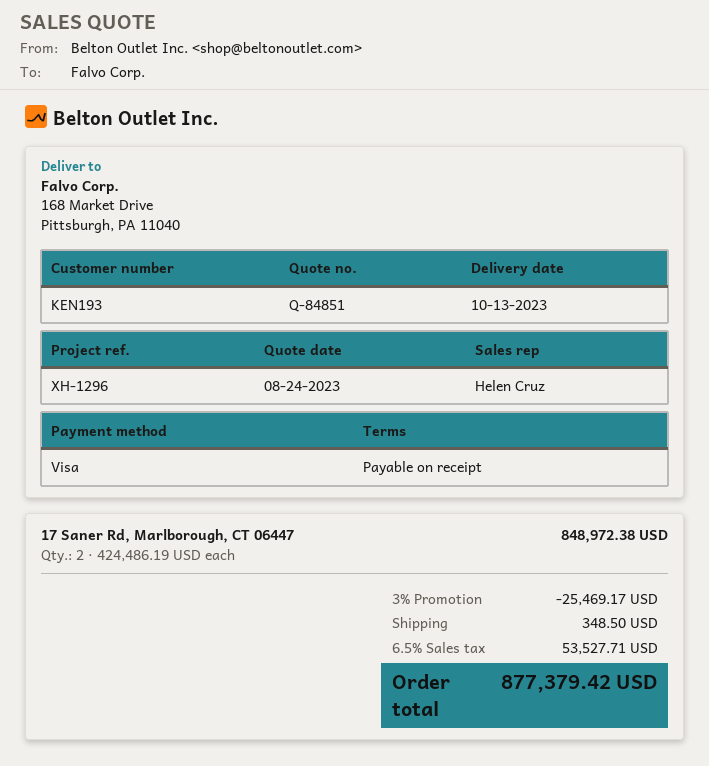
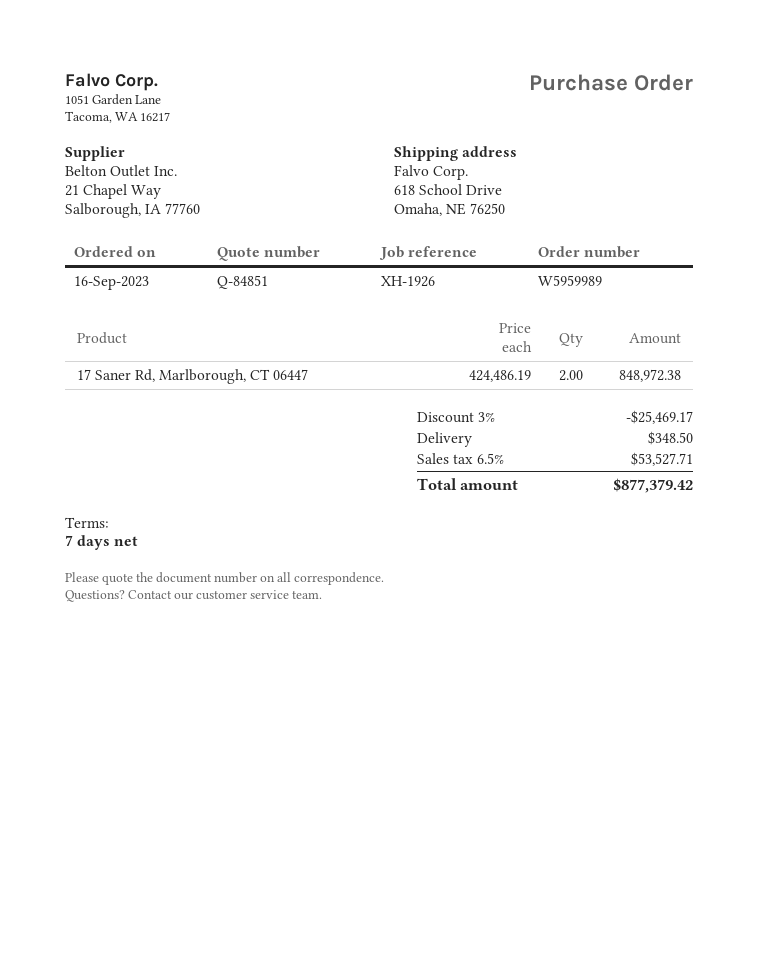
payment terms: on receipt -> 7 days
reference: XH-1296 -> XH-1926
ship to: 168 Market Drive, Pittsburgh, PA 11040 -> 618 School Drive, Omaha, NE 76250

